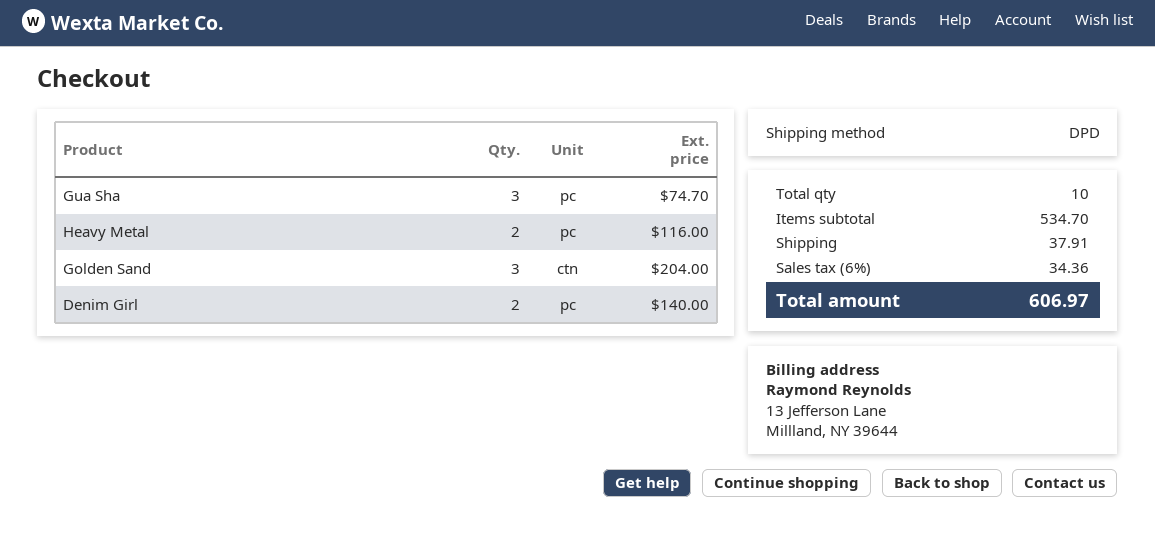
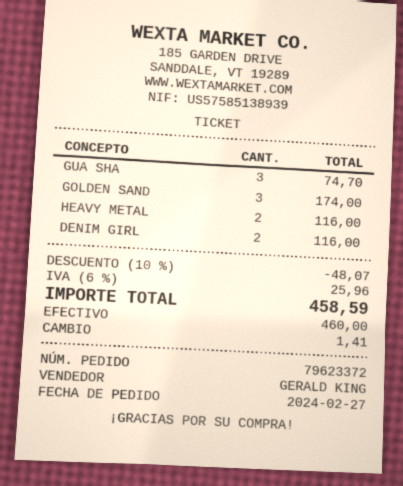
Golden Sand: 3 for 204.00 -> 3 for 174.00
Denim Girl: 2 for 140.00 -> 2 for 116.00
discount: none -> 10% = 48.07
shipping: 37.91 -> none
tax: 6% = 34.36 -> 6% = 25.96
total: 606.97 -> 458.59

